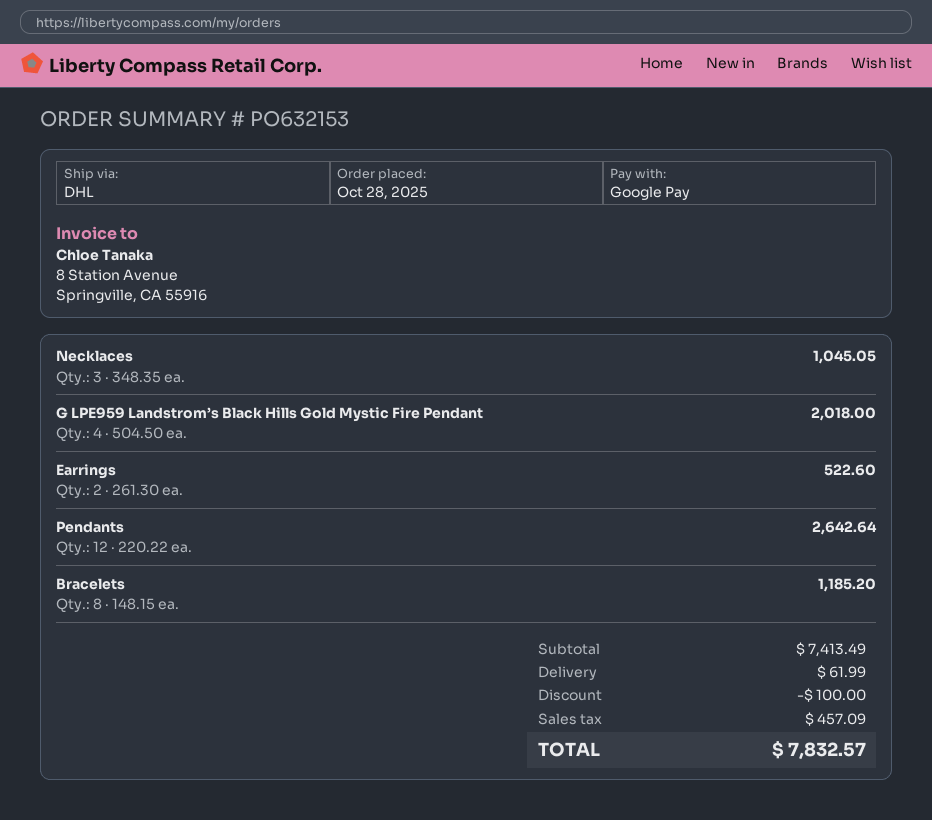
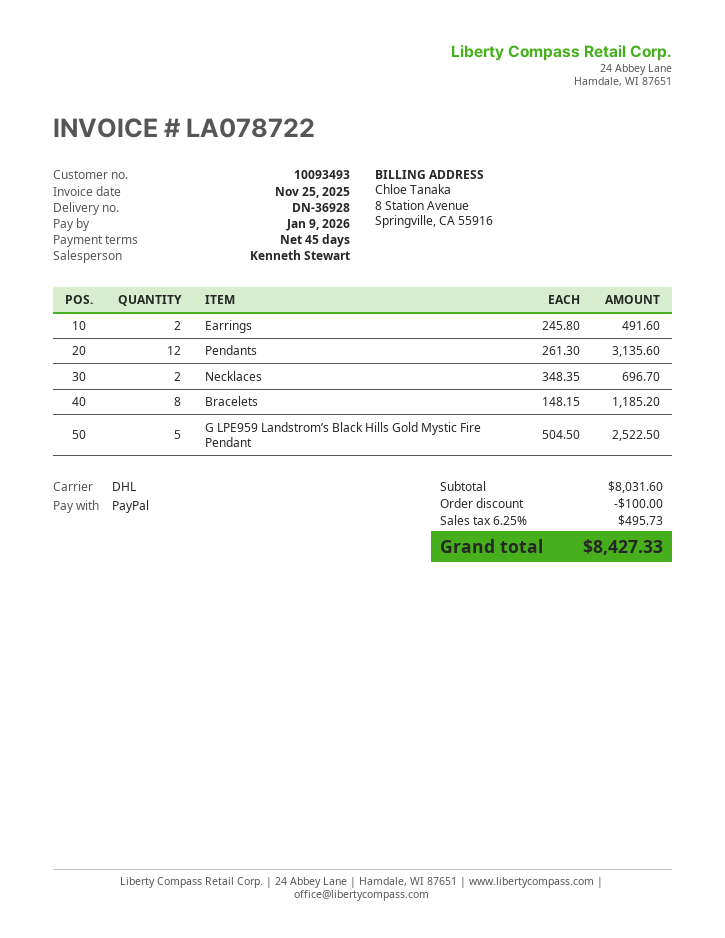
payment method: Google Pay -> PayPal
Necklaces: 3 x 348.35 = 1045.05 -> 2 x 348.35 = 696.70
G LPE959 Landstrom’s Black Hills Gold Mystic Fire Pendant: 4 x 504.50 = 2018.00 -> 5 x 504.50 = 2522.50
Earrings: 2 x 261.30 = 522.60 -> 2 x 245.80 = 491.60
Pendants: 12 x 220.22 = 2642.64 -> 12 x 261.30 = 3135.60
subtotal: 7413.49 -> 8031.60
shipping: 61.99 -> none
tax: 457.09 -> 495.73
total: 7832.57 -> 8427.33

